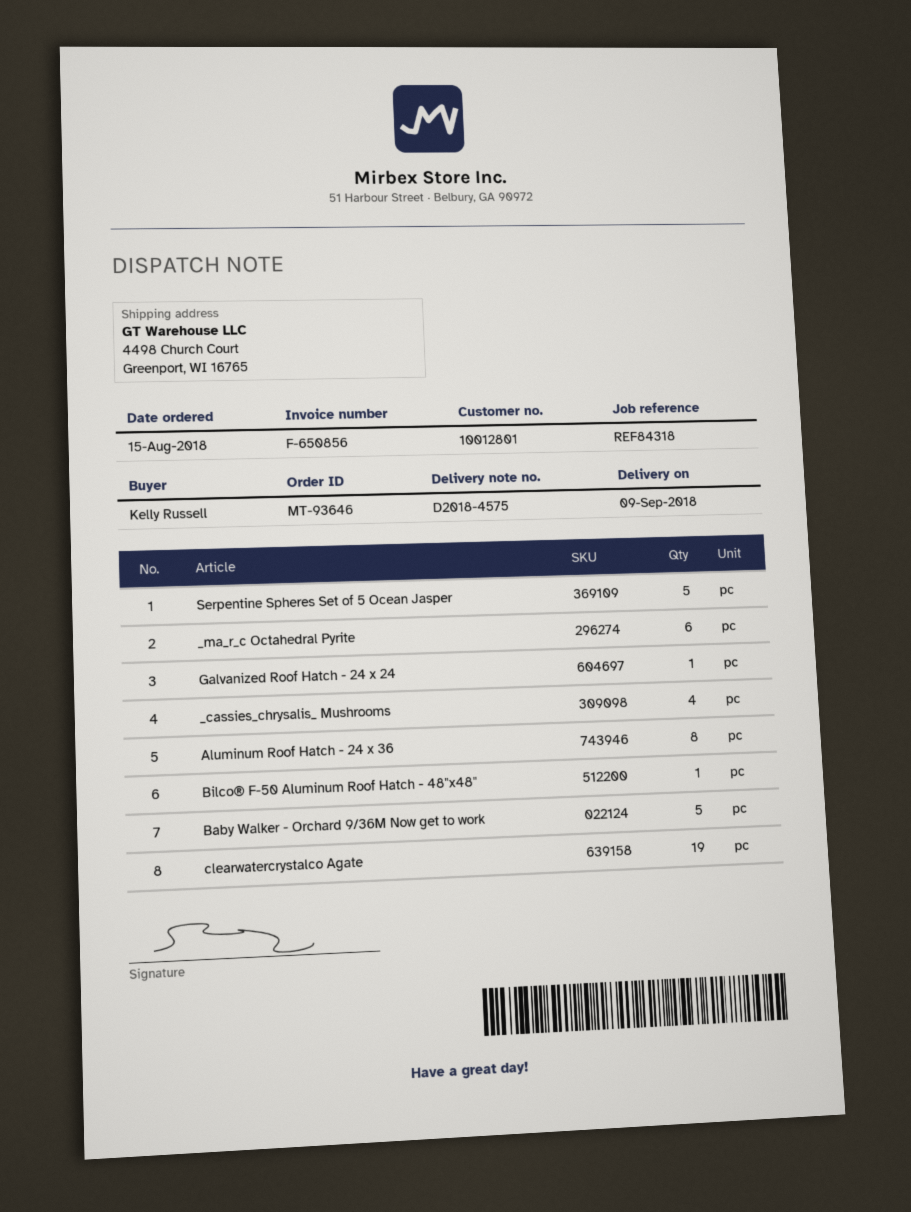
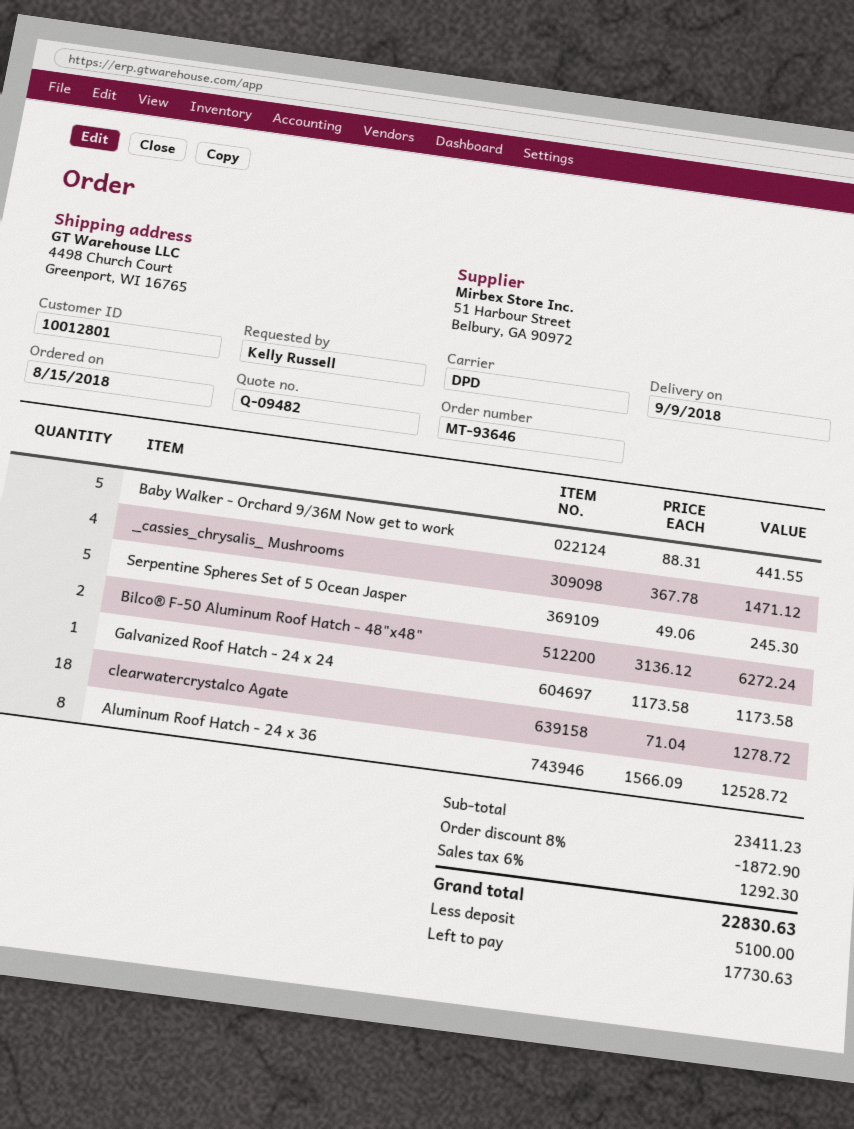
_ma_r_c Octahedral Pyrite: 6 -> none
Bilco® F-50 Aluminum Roof Hatch - 48"x48": 1 -> 2
clearwatercrystalco Agate: 19 -> 18

